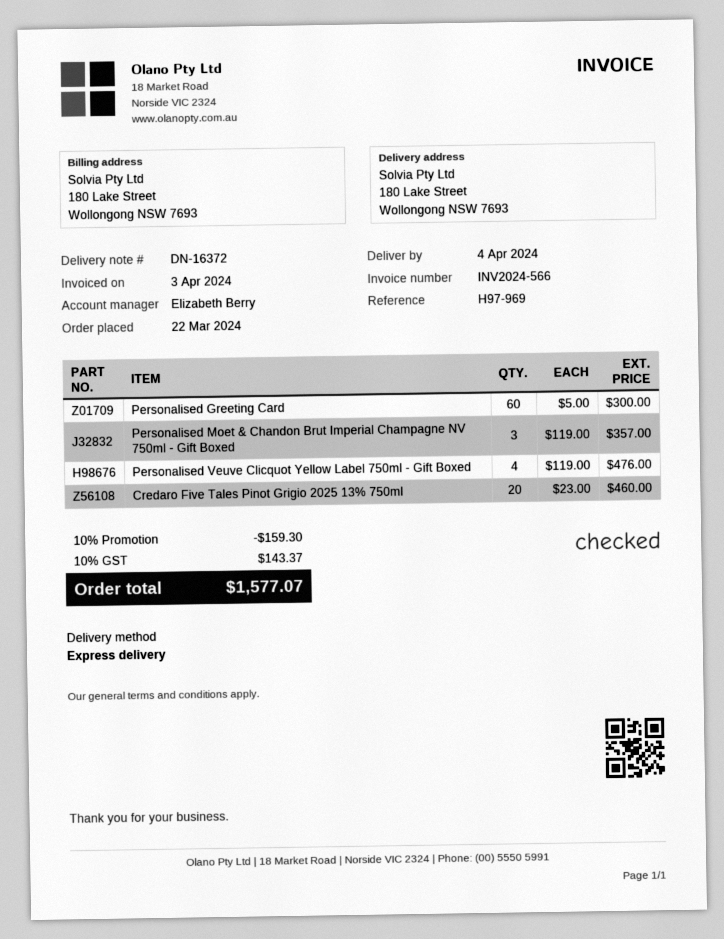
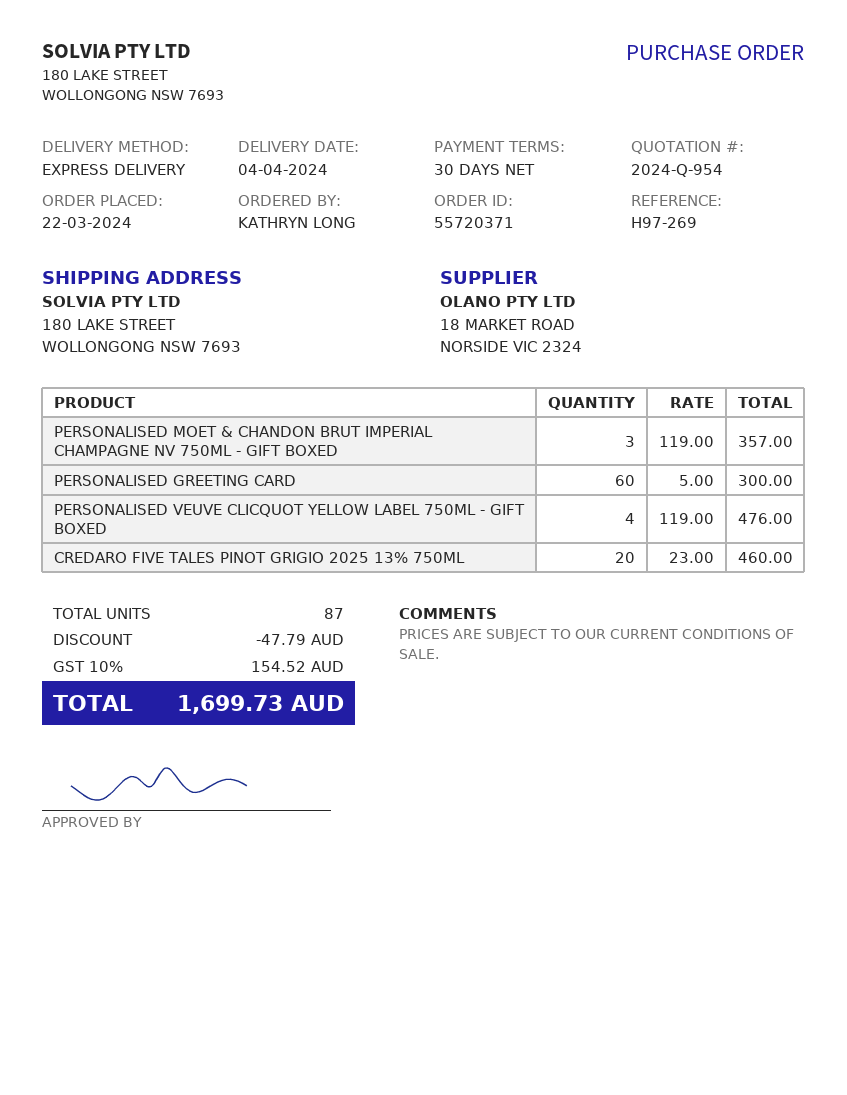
reference: H97-969 -> H97-269
discount: 159.30 -> 47.79
tax: 10% = 143.37 -> 10% = 154.52
total: 1577.07 -> 1699.73

